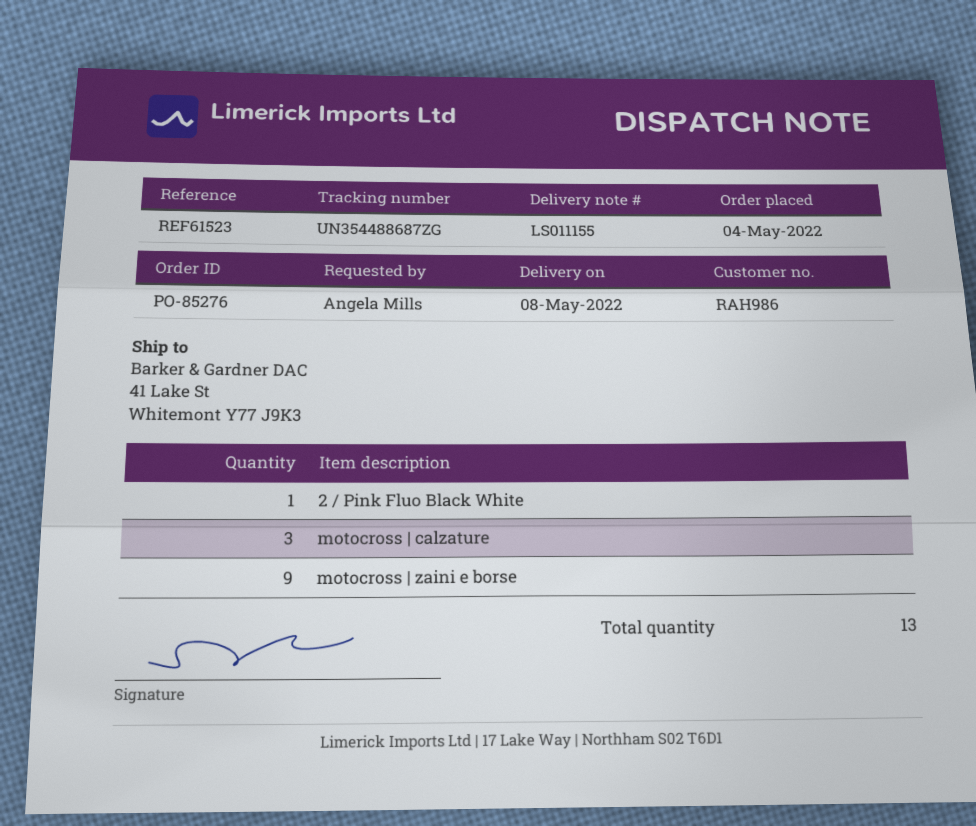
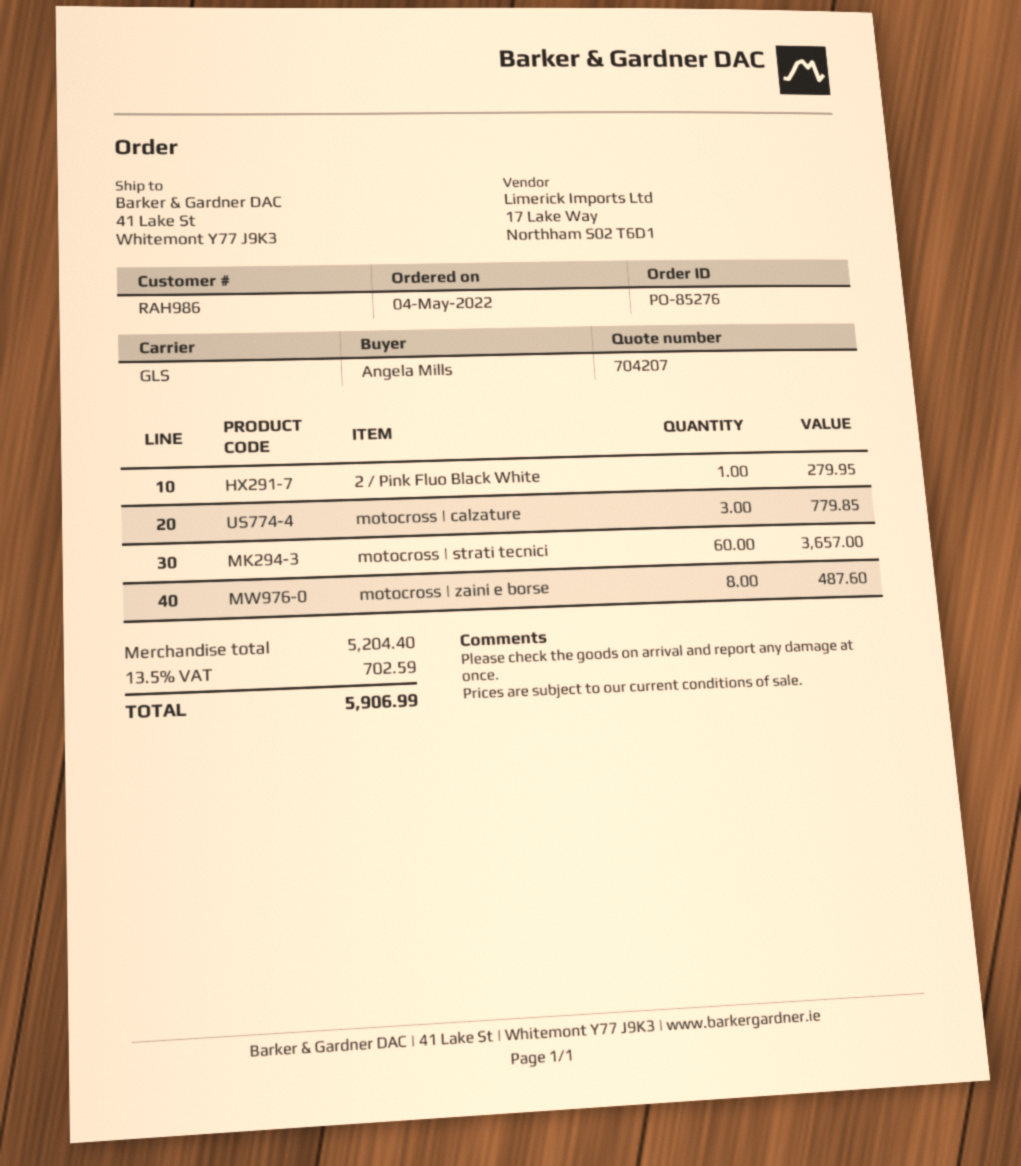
motocross | zaini e borse: 9 -> 8
motocross | strati tecnici: none -> 60

